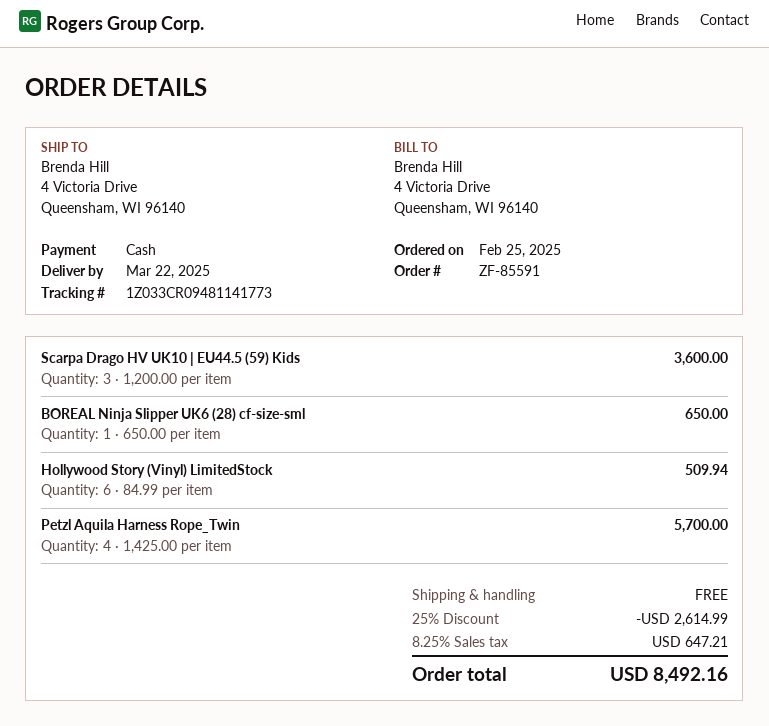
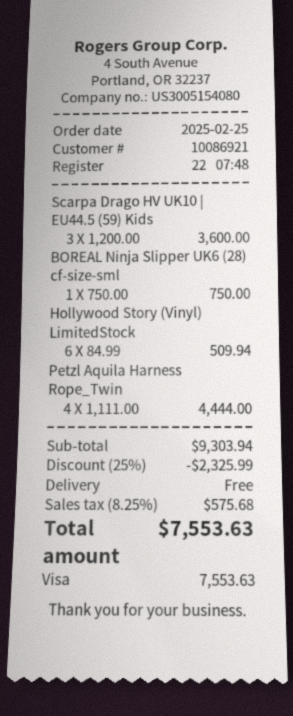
payment method: cash -> Visa
BOREAL Ninja Slipper UK6 (28) cf-size-sml: 1 x 650.00 = 650.00 -> 1 x 750.00 = 750.00
Petzl Aquila Harness Rope_Twin: 4 x 1425.00 = 5700.00 -> 4 x 1111.00 = 4444.00
discount: 25% = 2614.99 -> 25% = 2325.99
tax: 8.25% = 647.21 -> 8.25% = 575.68
total: 8492.16 -> 7553.63

